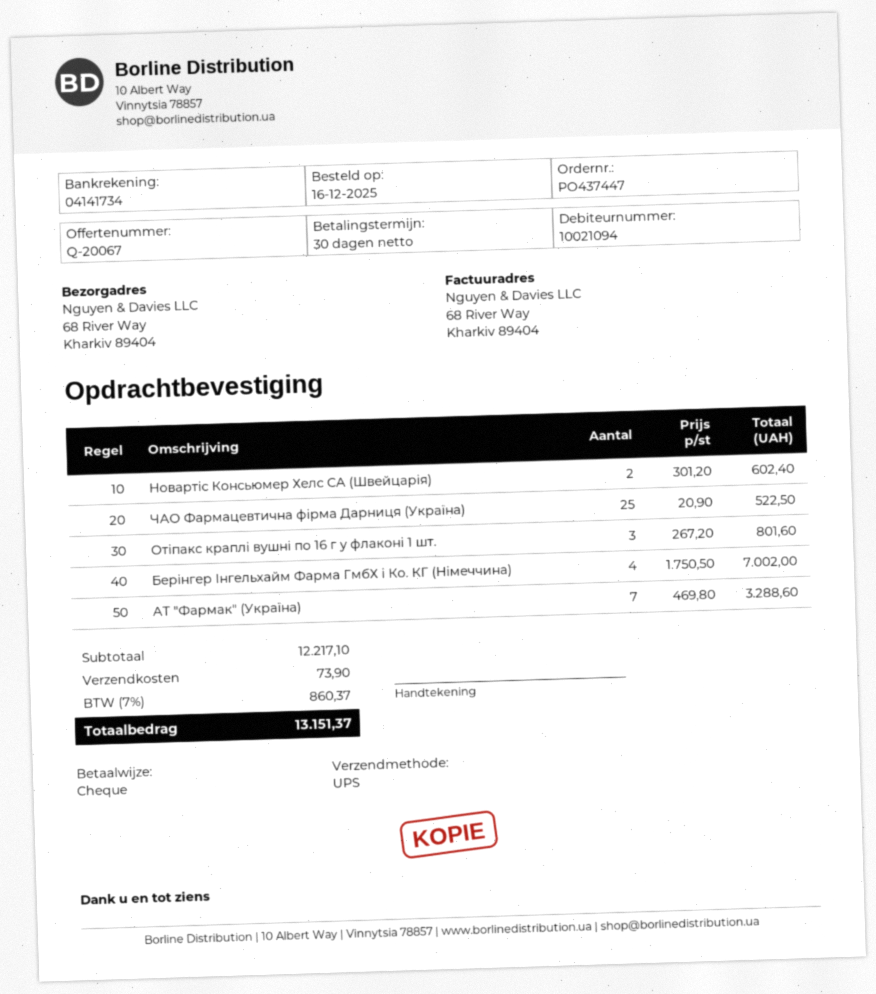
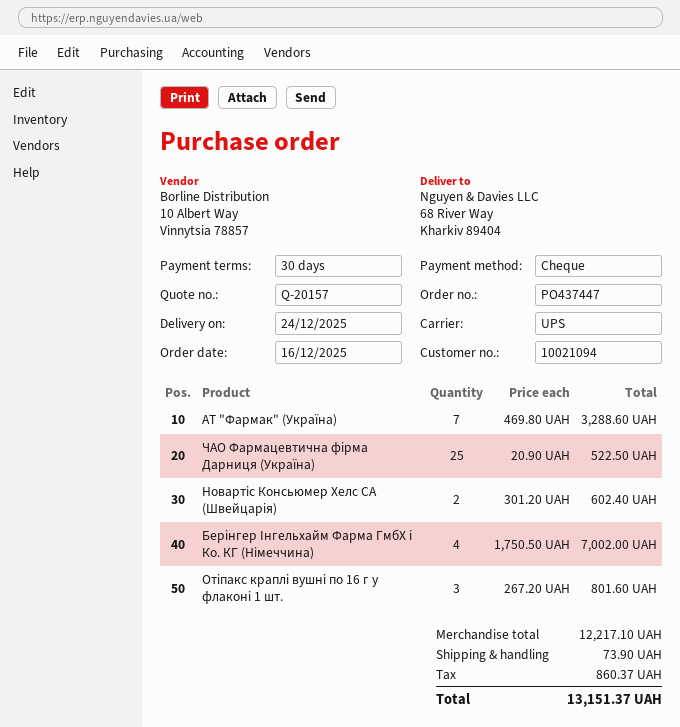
quote number: Q-20067 -> Q-20157

